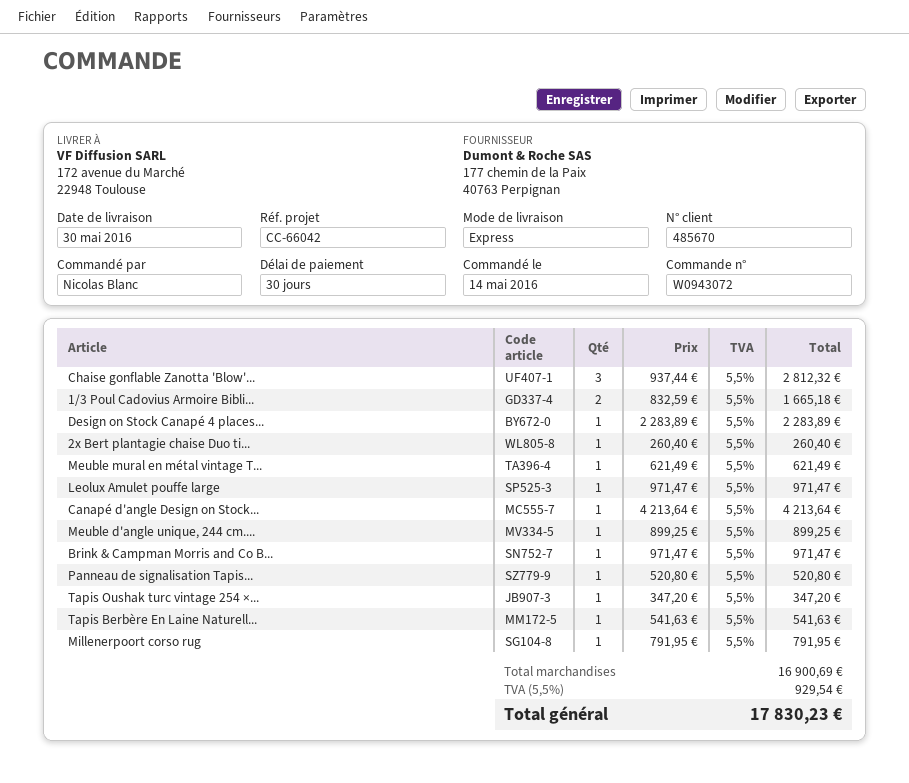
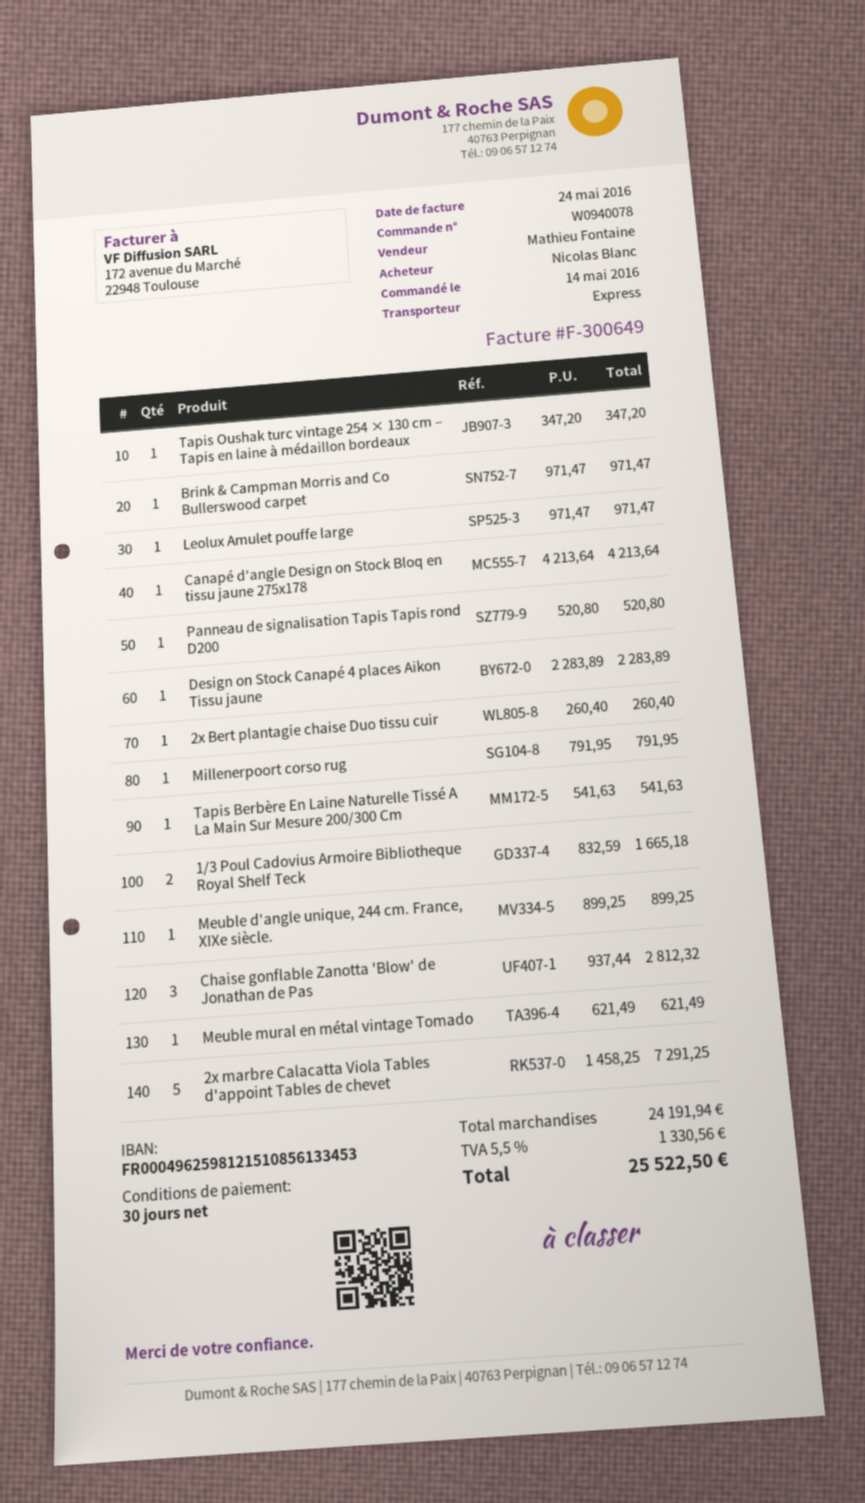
order number: W0943072 -> W0940078
2x marbre Calacatta Viola Tables d'appoint Tables de chevet: none -> 5 x 1458.25 = 7291.25
subtotal: 16900.69 -> 24191.94
tax: 5.5% = 929.54 -> 5.5% = 1330.56
total: 17830.23 -> 25522.50

